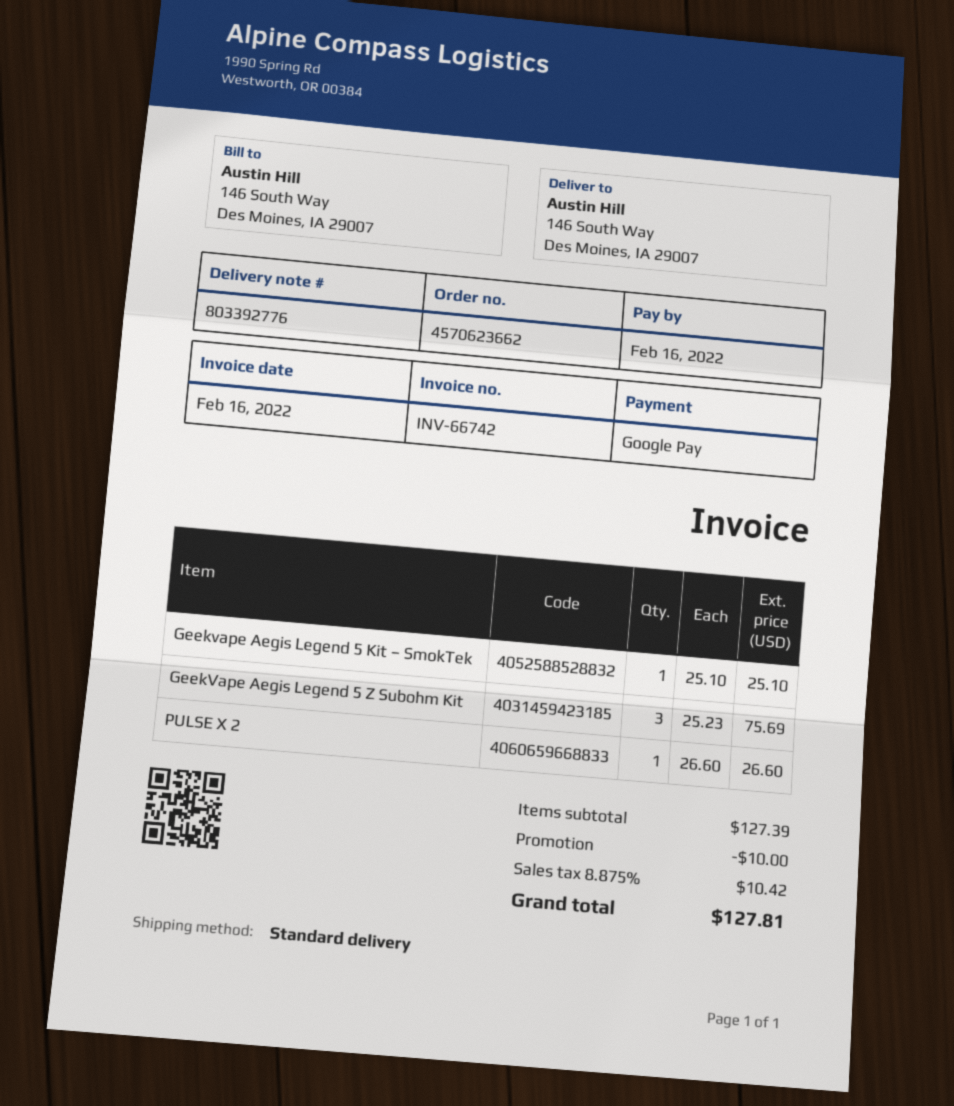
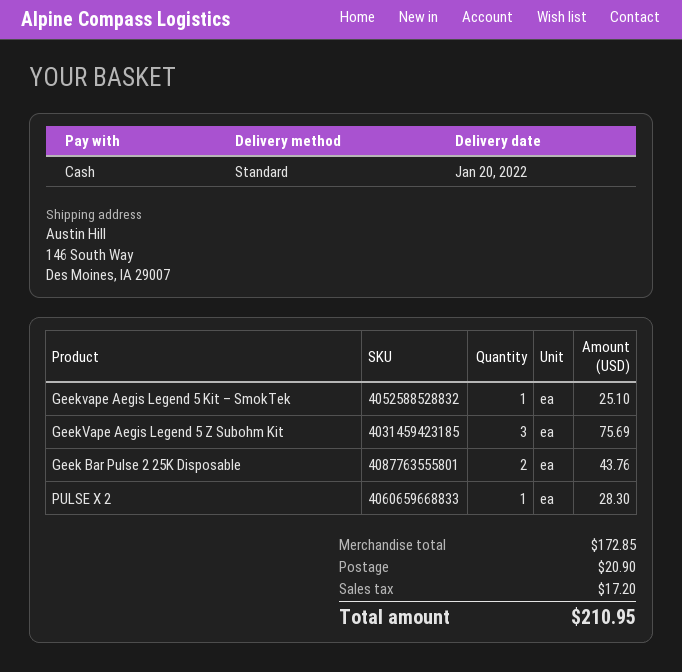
payment method: Google Pay -> cash
PULSE X 2: 1 for 26.60 -> 1 for 28.30
Geek Bar Pulse 2 25K Disposable: none -> 2 for 43.76
subtotal: 127.39 -> 172.85
discount: 10.00 -> none
shipping: none -> 20.90
tax: 10.42 -> 17.20
total: 127.81 -> 210.95

